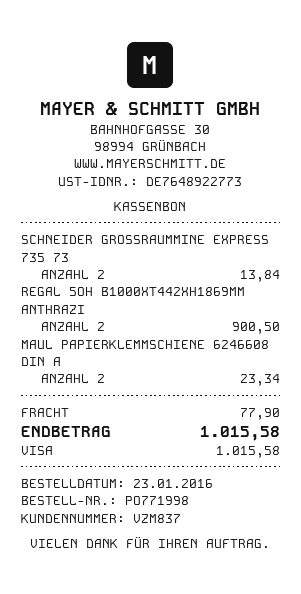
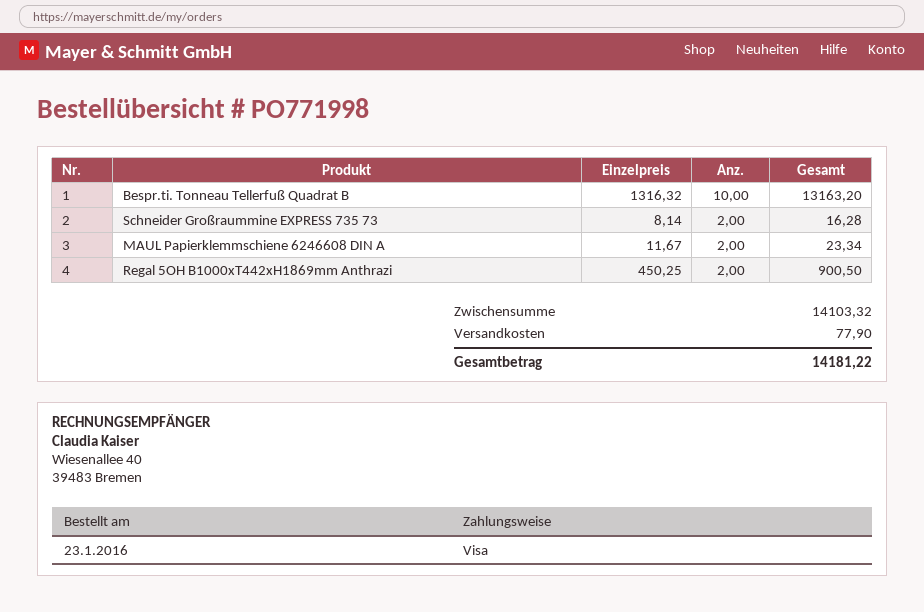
SCHNEIDER GROSSRAUMMINE EXPRESS 735 73: 2 for 13.84 -> 2 for 16.28
Bespr.ti. Tonneau Tellerfuß Quadrat B: none -> 10 for 13163.20
total: 1015.58 -> 14181.22

